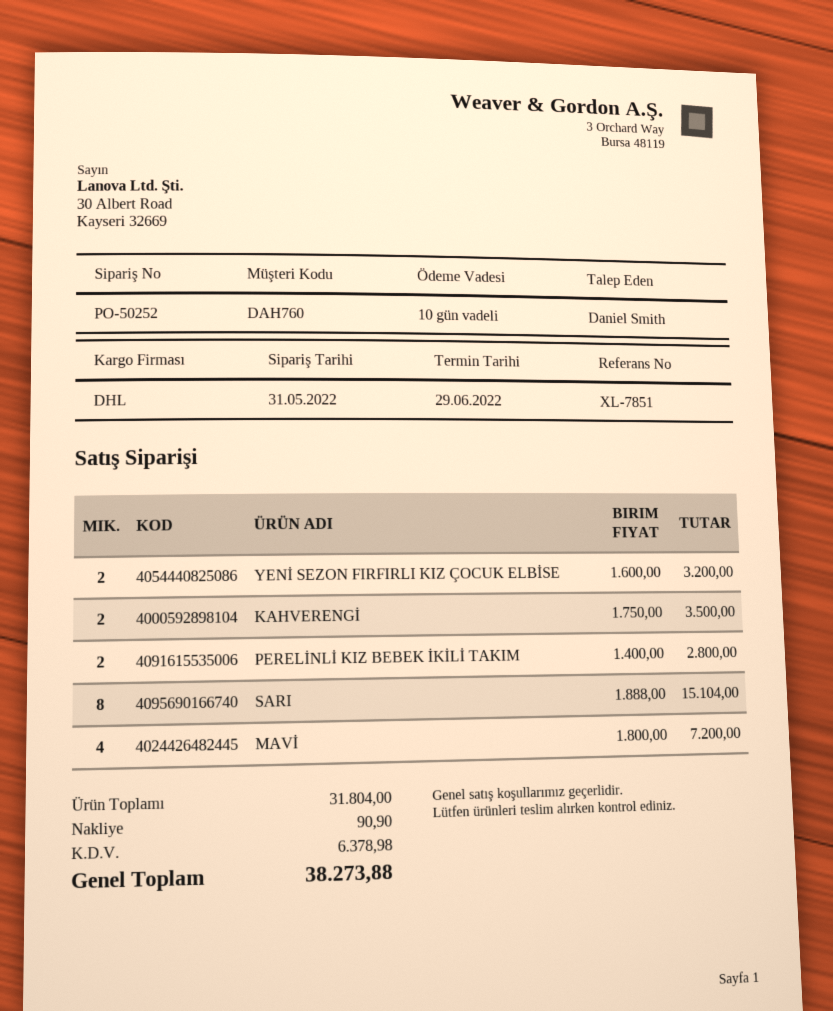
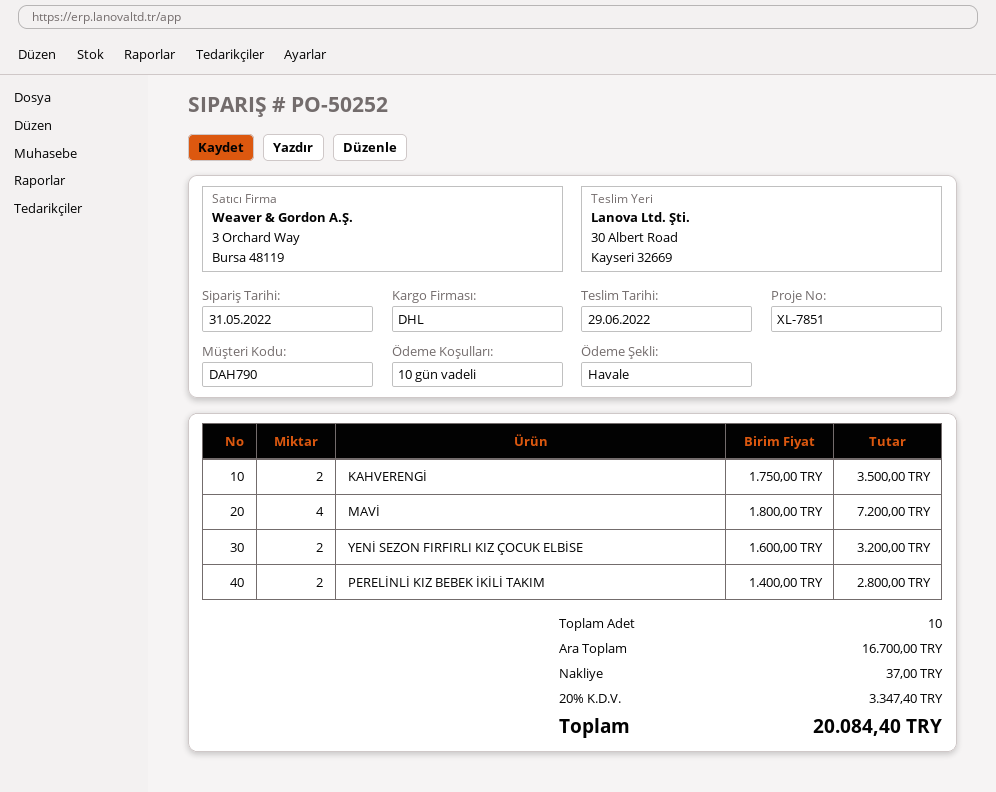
customer number: DAH760 -> DAH790
SARI: 8 x 1888.00 = 15104.00 -> none
subtotal: 31804.00 -> 16700.00
shipping: 90.90 -> 37.00
tax: 6378.98 -> 3347.40
total: 38273.88 -> 20084.40

